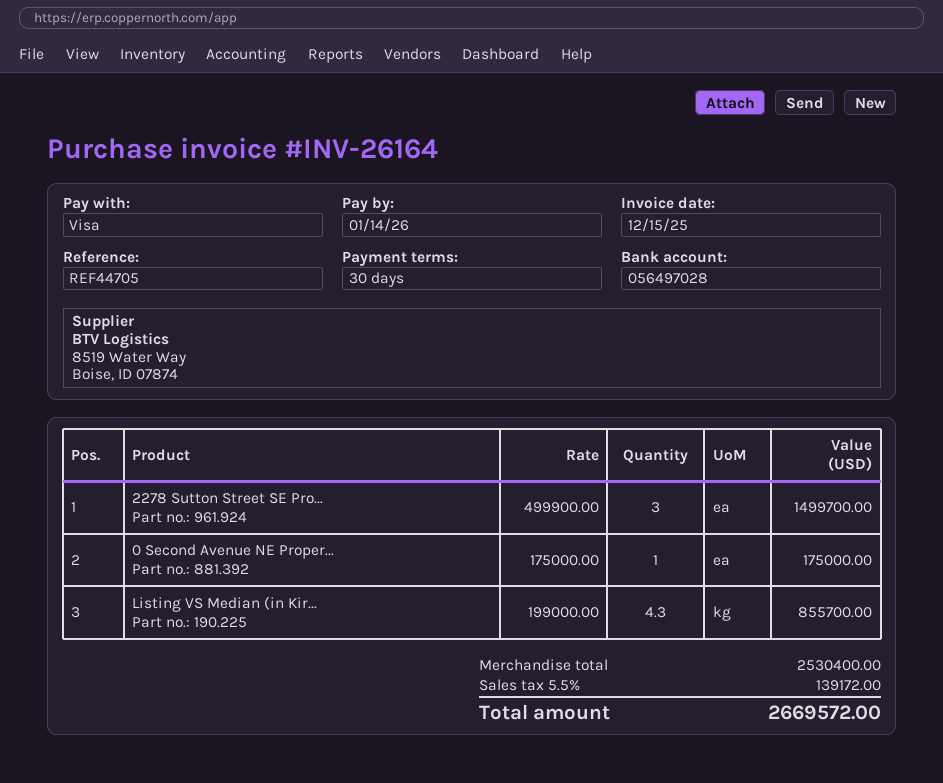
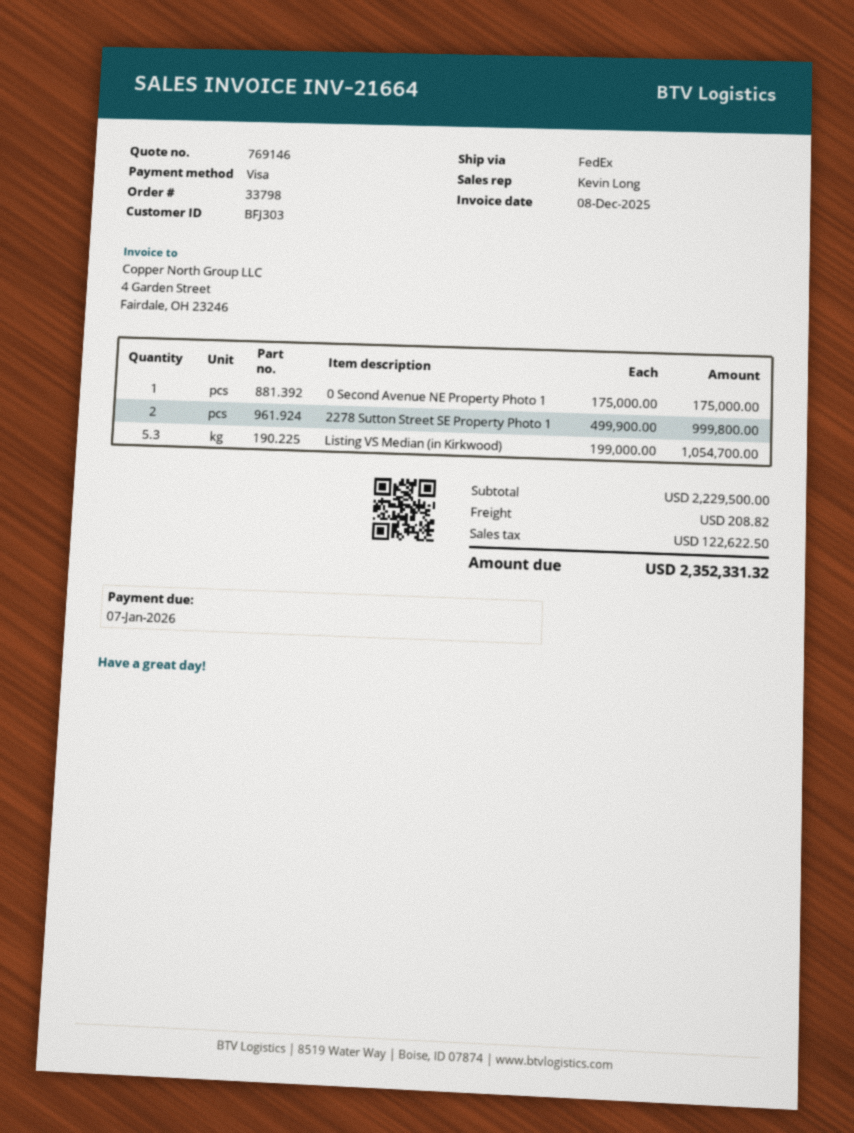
invoice number: INV-26164 -> INV-21664
invoice date: 2025-12-15 -> 2025-12-08
due date: 2026-01-14 -> 2026-01-07
2278 Sutton Street SE Pro...: 3 x 499900.00 = 1499700.00 -> 2 x 499900.00 = 999800.00
Listing VS Median (in Kir...: 4.3 x 199000.00 = 855700.00 -> 5.3 x 199000.00 = 1054700.00
subtotal: 2530400.00 -> 2229500.00
shipping: none -> 208.82
tax: 139172.00 -> 122622.50
total: 2669572.00 -> 2352331.32

